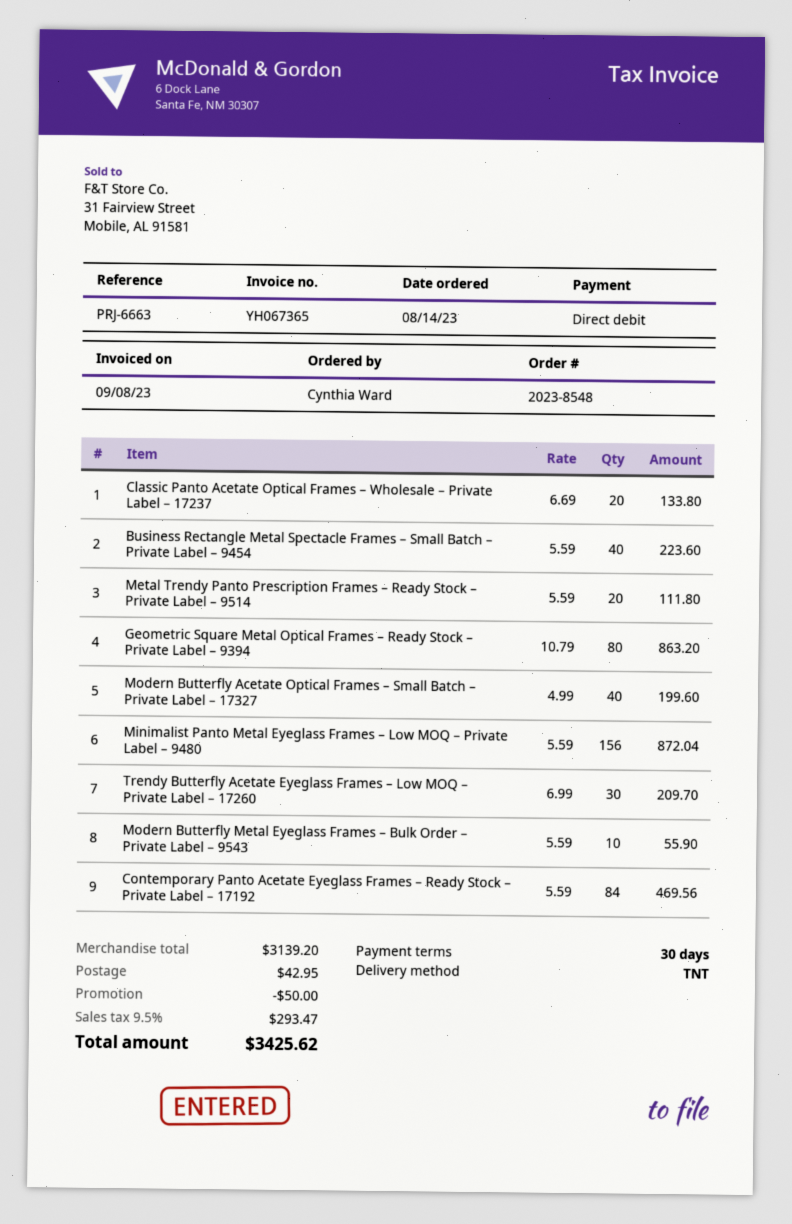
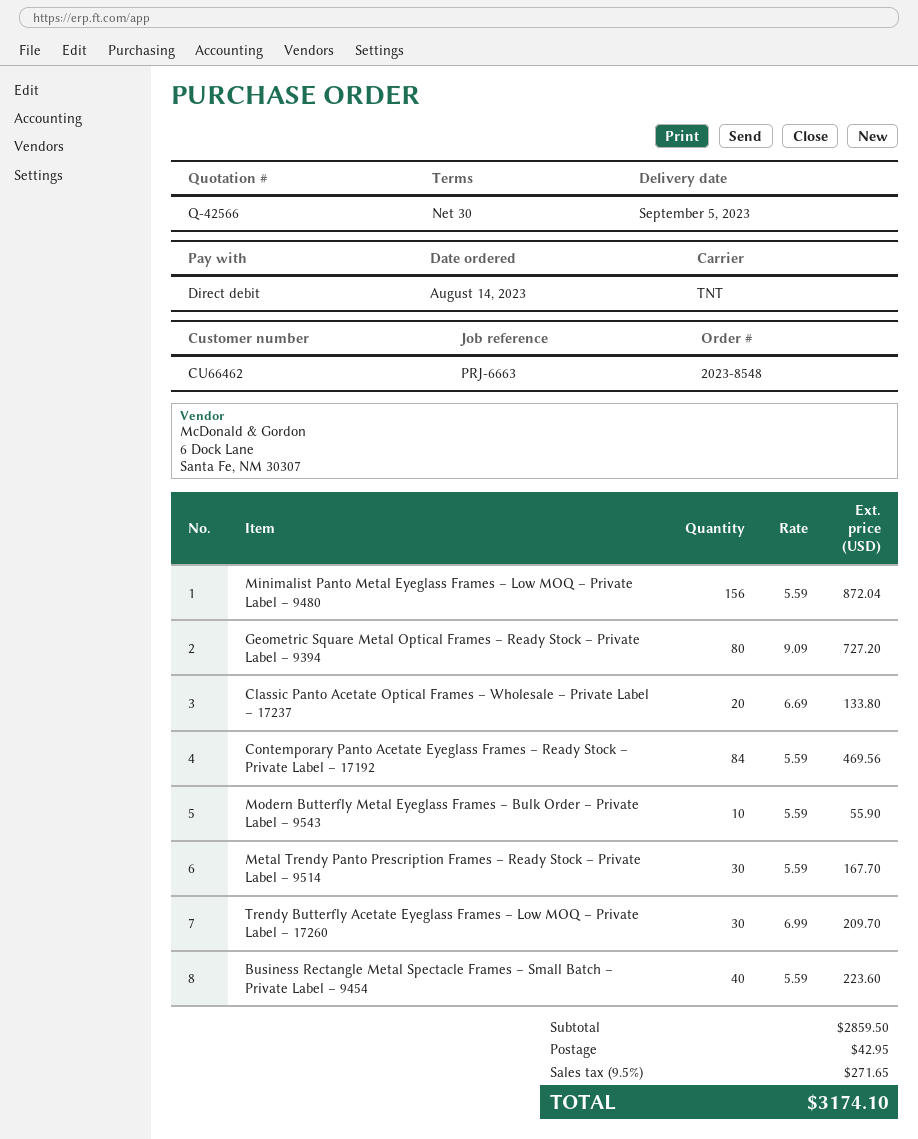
Metal Trendy Panto Prescription Frames – Ready Stock – Private Label – 9514: 20 x 5.59 = 111.80 -> 30 x 5.59 = 167.70
Geometric Square Metal Optical Frames – Ready Stock – Private Label – 9394: 80 x 10.79 = 863.20 -> 80 x 9.09 = 727.20
Modern Butterfly Acetate Optical Frames – Small Batch – Private Label – 17327: 40 x 4.99 = 199.60 -> none
subtotal: 3139.20 -> 2859.50
discount: 50.00 -> none
tax: 9.5% = 293.47 -> 9.5% = 271.65
total: 3425.62 -> 3174.10

